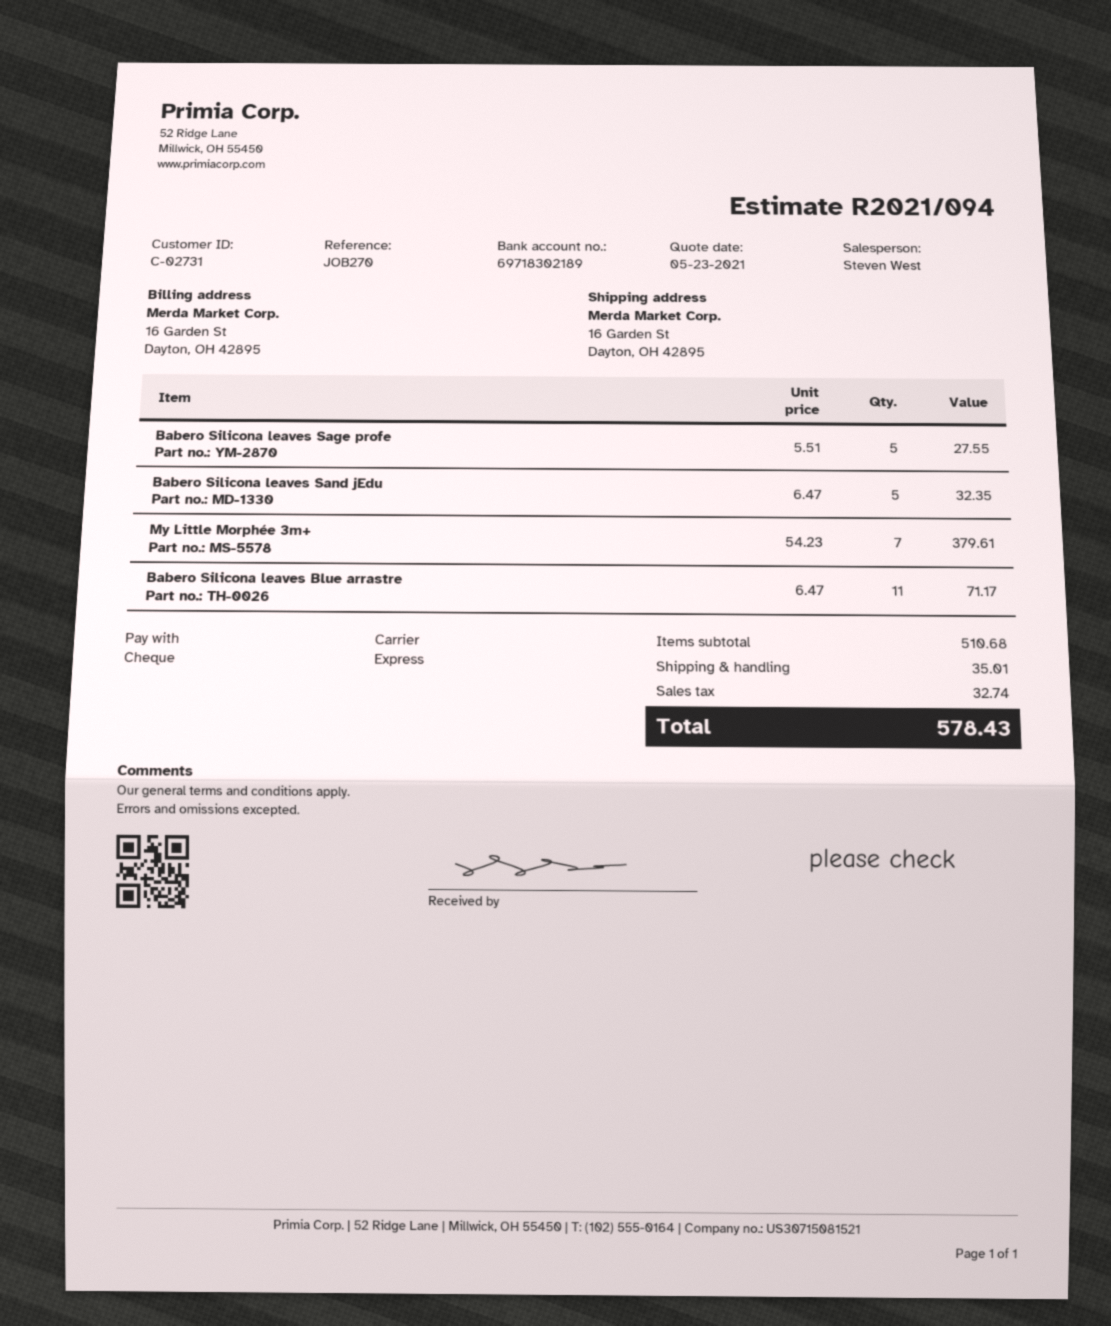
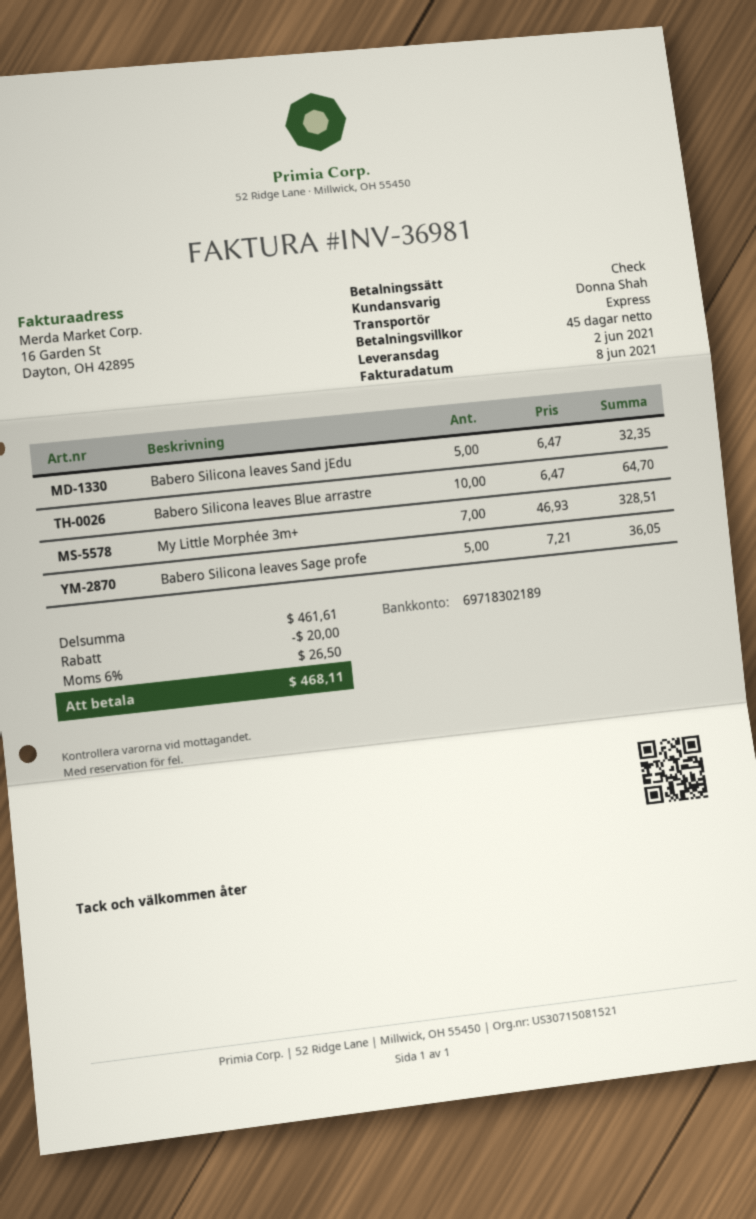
sales rep: Steven West -> Donna Shah
Babero Silicona leaves Sage profe: 5 x 5.51 = 27.55 -> 5 x 7.21 = 36.05
My Little Morphée 3m+: 7 x 54.23 = 379.61 -> 7 x 46.93 = 328.51
Babero Silicona leaves Blue arrastre: 11 x 6.47 = 71.17 -> 10 x 6.47 = 64.70
subtotal: 510.68 -> 461.61
discount: none -> 20.00
shipping: 35.01 -> none
tax: 32.74 -> 26.50
total: 578.43 -> 468.11

